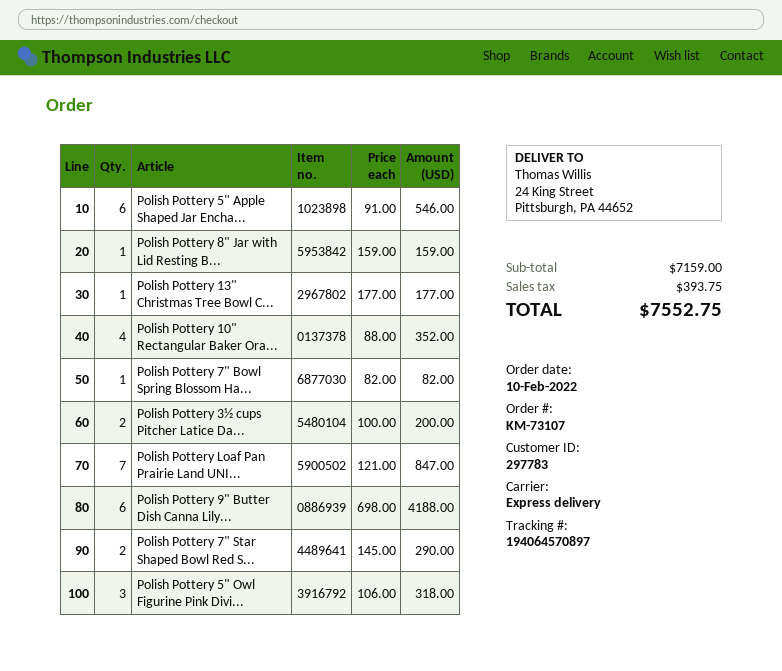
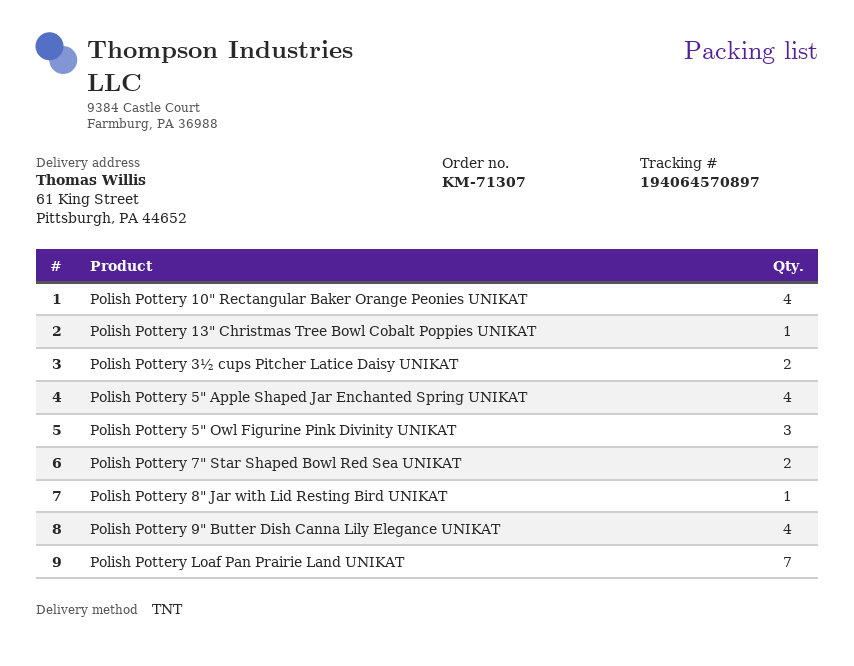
order number: KM-73107 -> KM-71307
shipping method: express -> TNT
ship to: 24 King Street, Pittsburgh, PA 44652 -> 61 King Street, Pittsburgh, PA 44652
Polish Pottery 5" Apple Shaped Jar Encha...: 6 -> 4
Polish Pottery 7" Bowl Spring Blossom Ha...: 1 -> none
Polish Pottery 9" Butter Dish Canna Lily...: 6 -> 4

